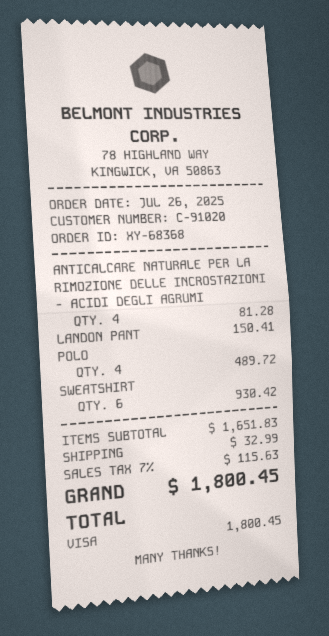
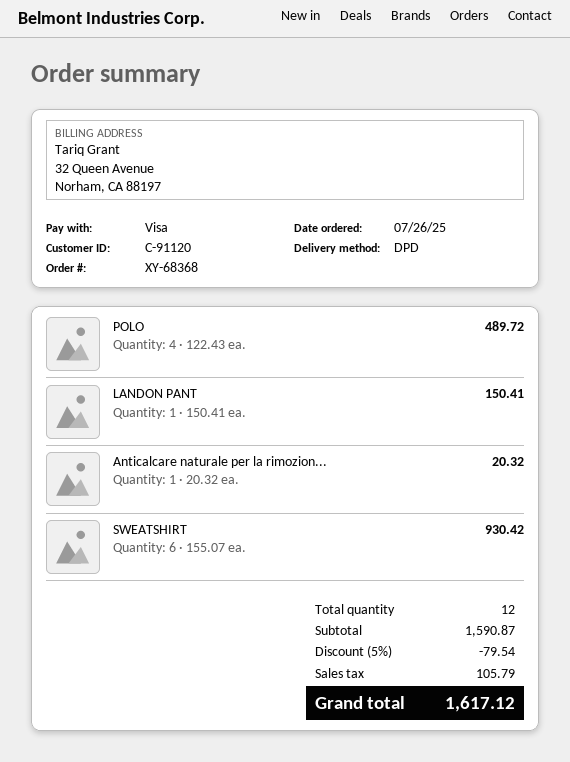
customer number: C-91020 -> C-91120
ANTICALCARE NATURALE PER LA RIMOZIONE DELLE INCROSTAZIONI - ACIDI DEGLI AGRUMI: 4 for 81.28 -> 1 for 20.32
subtotal: 1651.83 -> 1590.87
discount: none -> 5% = 79.54
shipping: 32.99 -> none
tax: 115.63 -> 105.79
total: 1800.45 -> 1617.12

